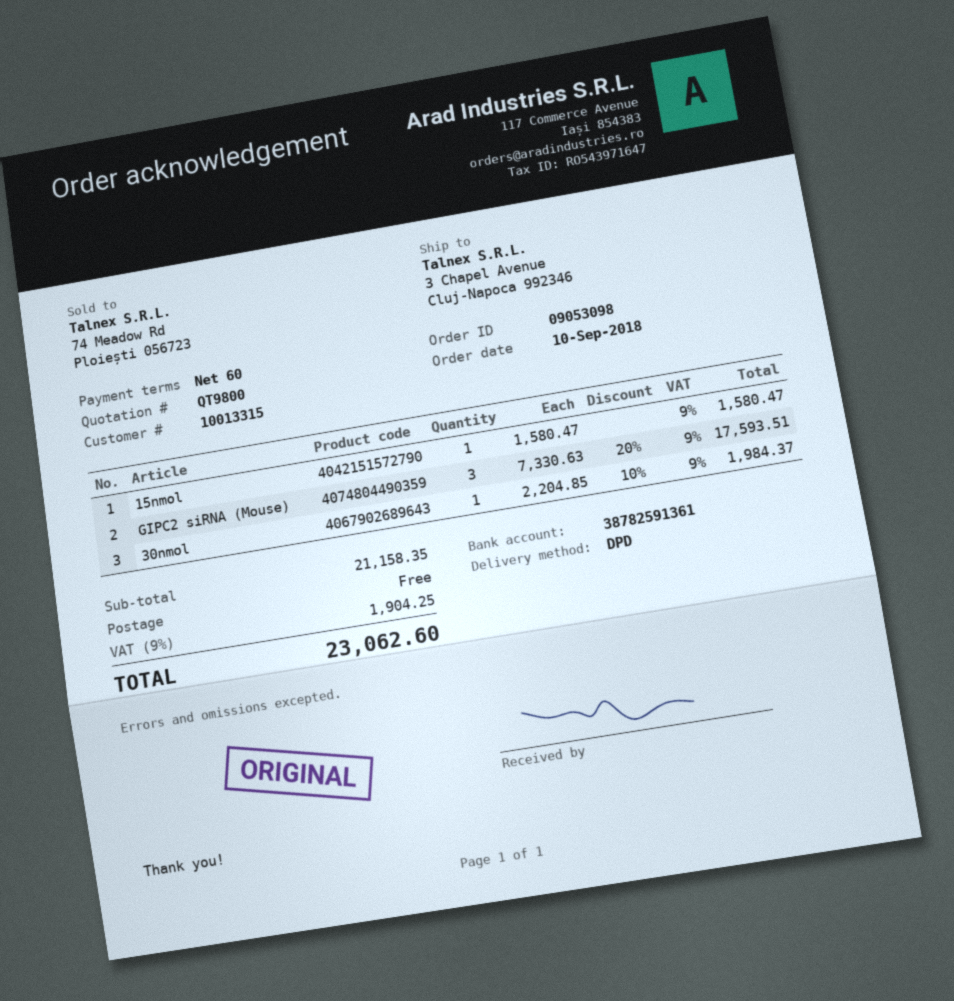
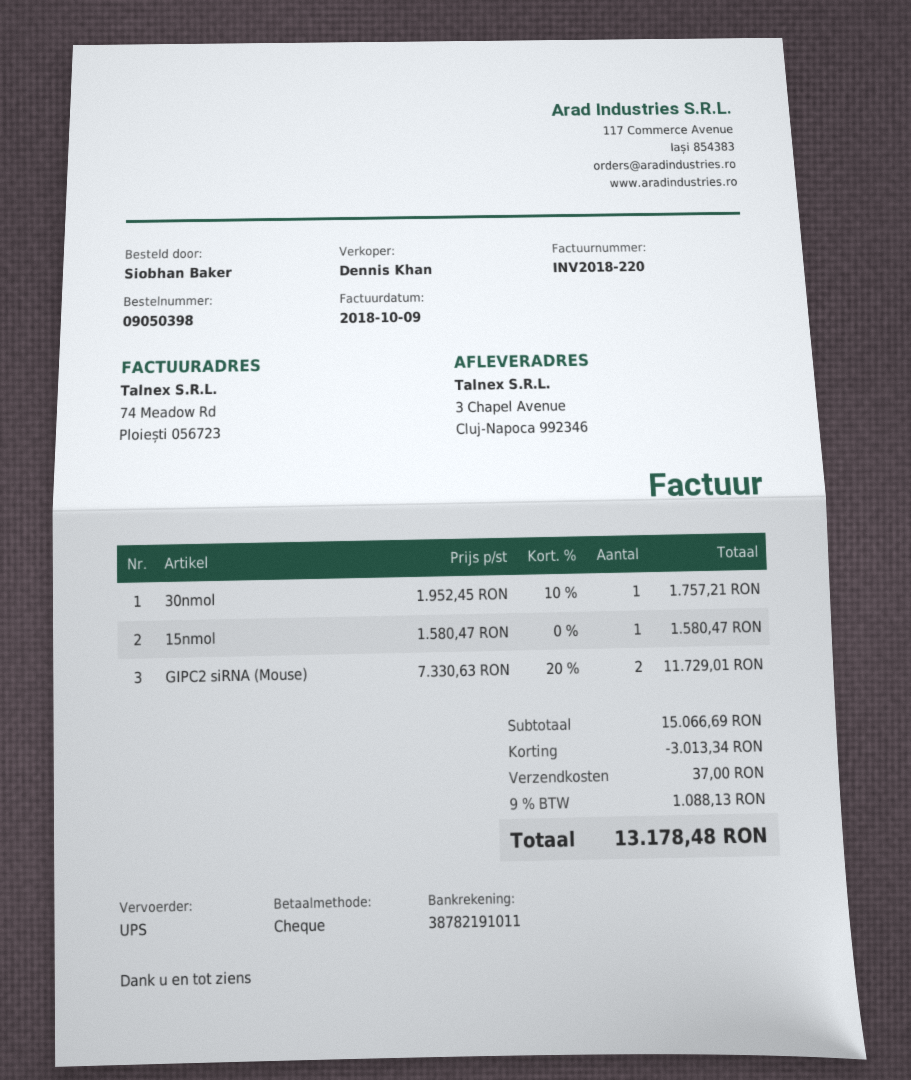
order number: 09053098 -> 09050398
bank account: 38782591361 -> 38782191011
shipping method: DPD -> UPS
GIPC2 siRNA (Mouse): 3 x 7330.63 - 20% = 17593.51 -> 2 x 7330.63 - 20% = 11729.01
30nmol: 1 x 2204.85 - 10% = 1984.37 -> 1 x 1952.45 - 10% = 1757.21
subtotal: 21158.35 -> 15066.69
discount: none -> 3013.34
shipping: 0.00 -> 37.00
tax: 9% = 1904.25 -> 9% = 1088.13
total: 23062.60 -> 13178.48

